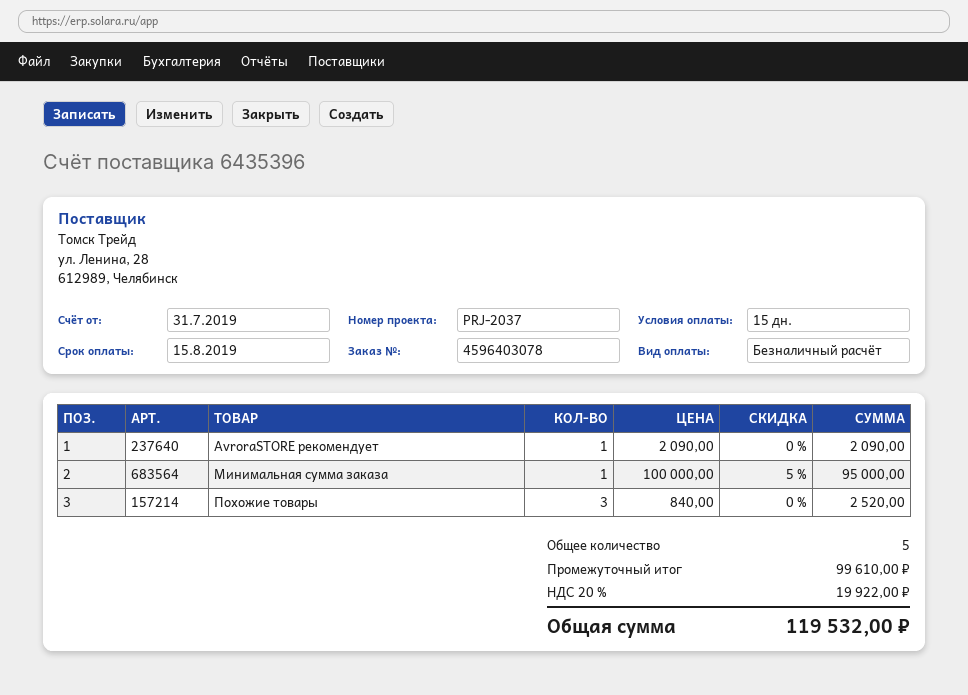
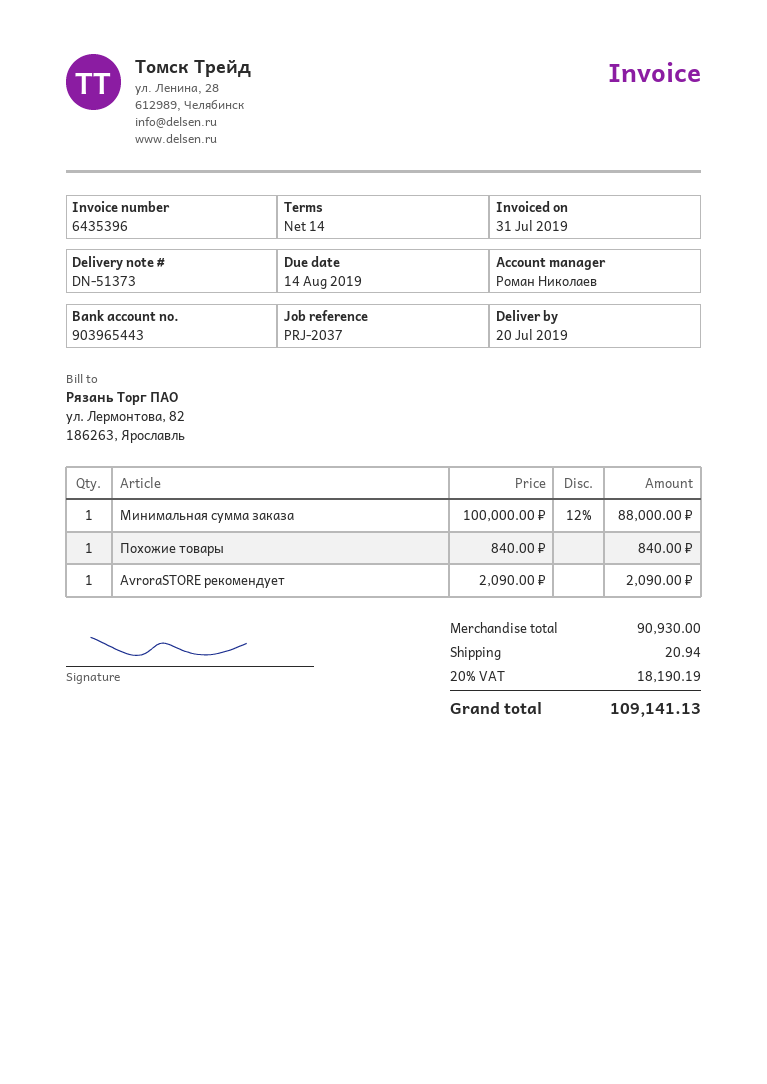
payment terms: 15 days -> 14 days
due date: 2019-08-15 -> 2019-08-14
Минимальная сумма заказа: 1 x 100000.00 - 5% = 95000.00 -> 1 x 100000.00 - 12% = 88000.00
Похожие товары: 3 x 840.00 = 2520.00 -> 1 x 840.00 = 840.00
subtotal: 99610.00 -> 90930.00
shipping: none -> 20.94
tax: 20% = 19922.00 -> 20% = 18190.19
total: 119532.00 -> 109141.13

